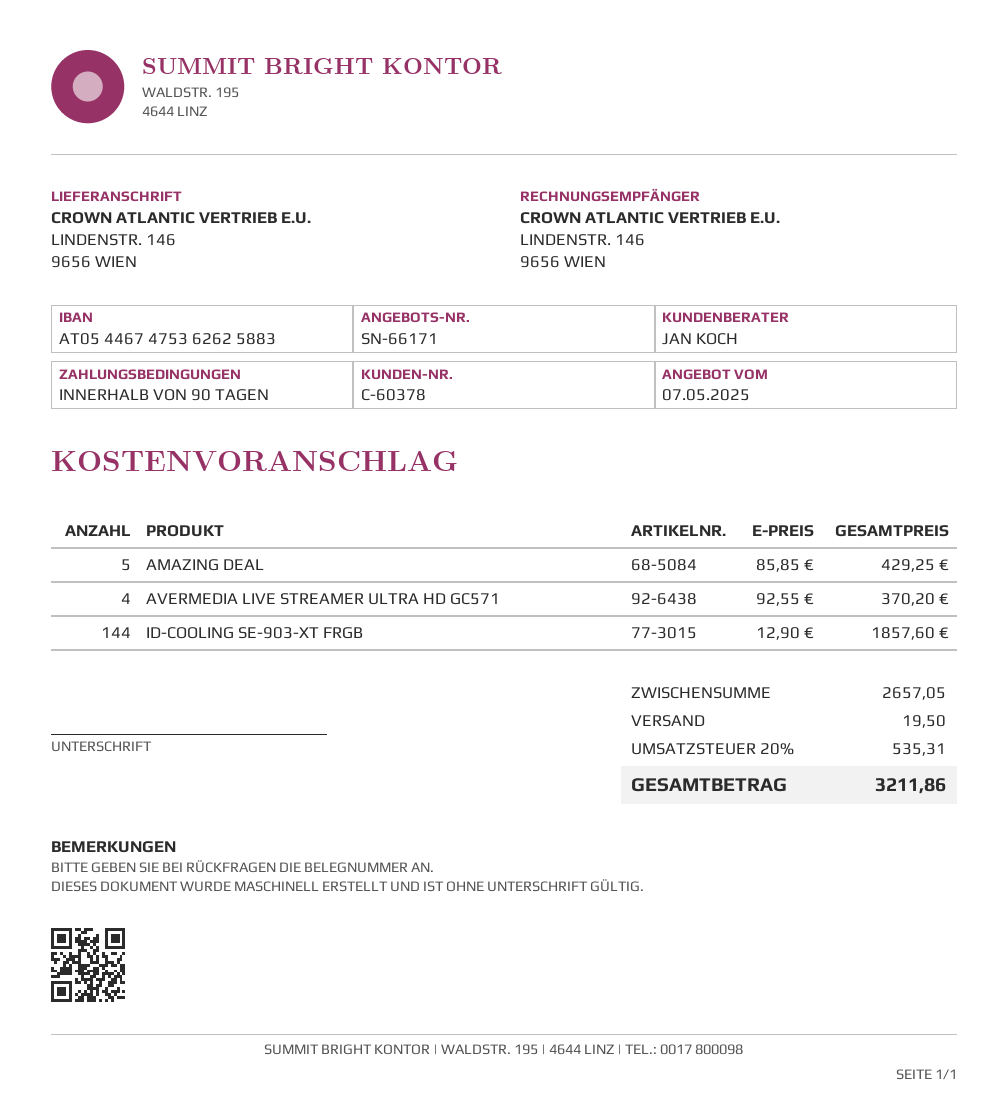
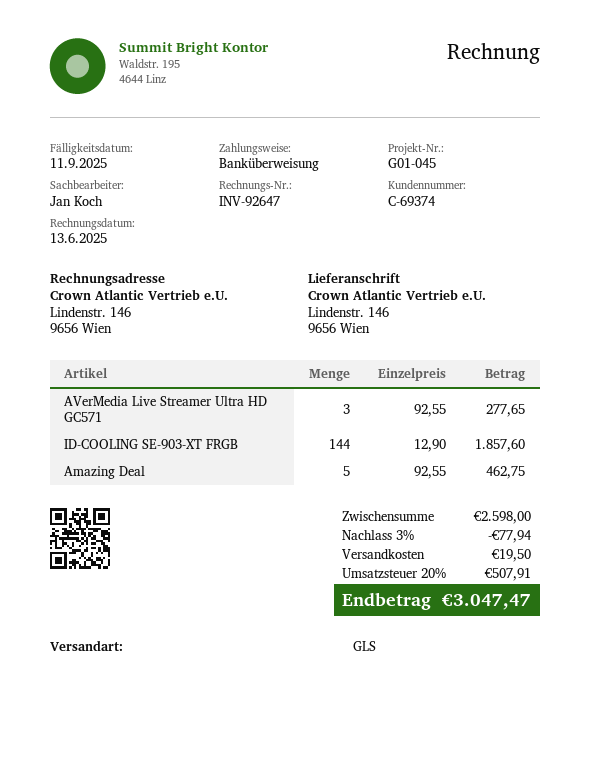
customer number: C-60378 -> C-69374
AMAZING DEAL: 5 x 85.85 = 429.25 -> 5 x 92.55 = 462.75
AVERMEDIA LIVE STREAMER ULTRA HD GC571: 4 x 92.55 = 370.20 -> 3 x 92.55 = 277.65
subtotal: 2657.05 -> 2598.00
discount: none -> 3% = 77.94
tax: 20% = 535.31 -> 20% = 507.91
total: 3211.86 -> 3047.47

